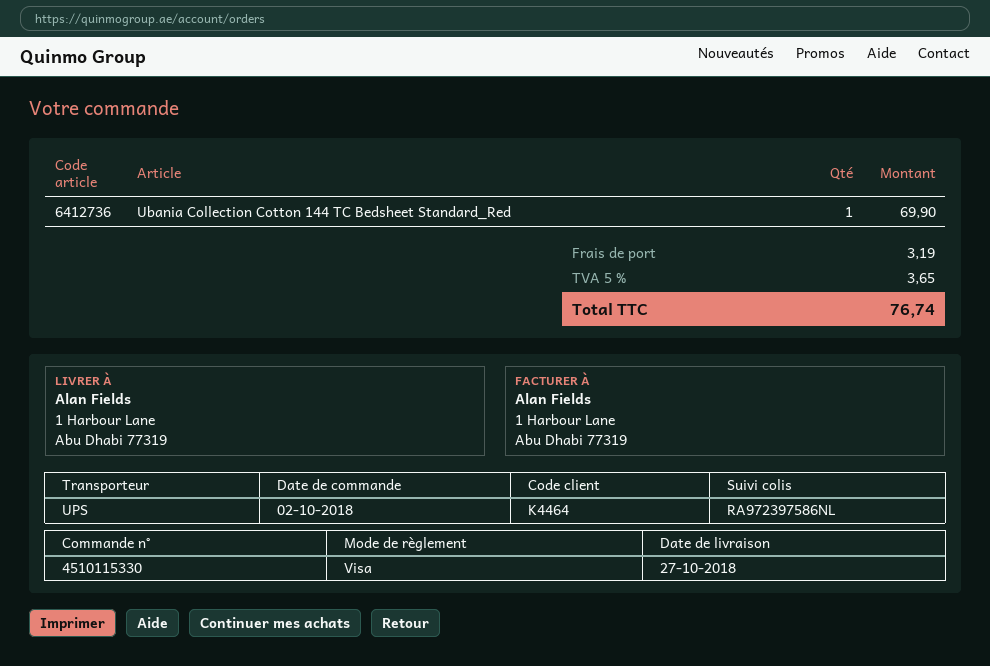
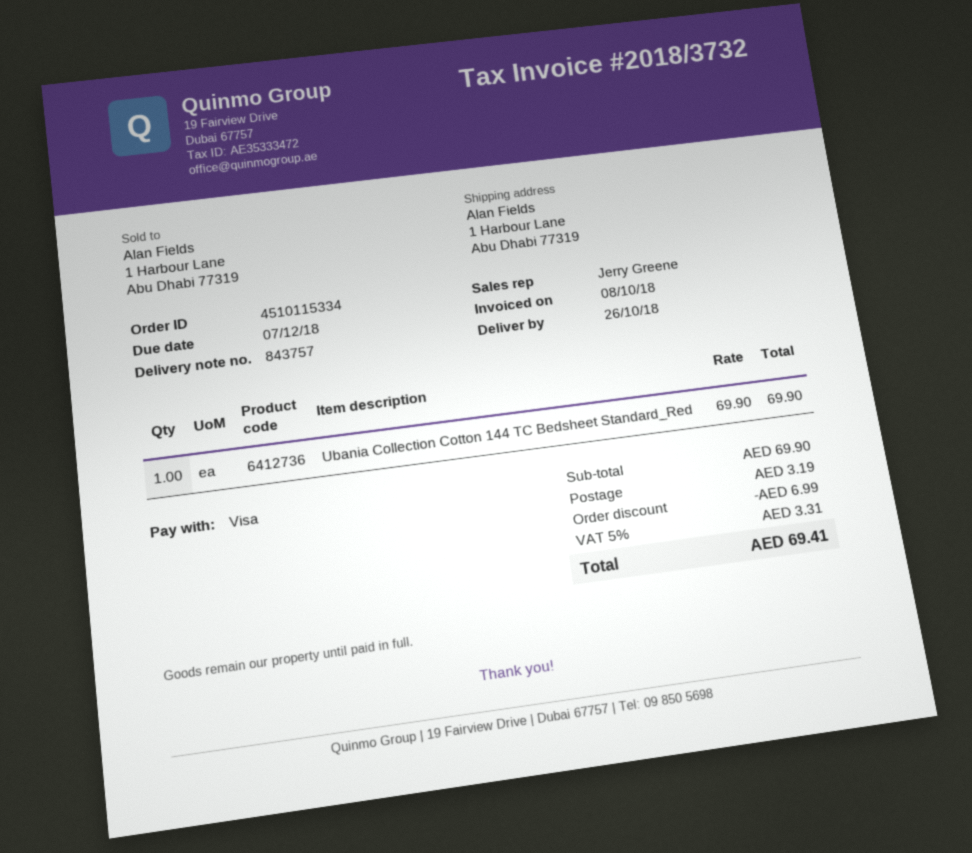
order number: 4510115330 -> 4510115334
delivery date: 2018-10-27 -> 2018-10-26
discount: none -> 6.99
tax: 5% = 3.65 -> 5% = 3.31
total: 76.74 -> 69.41

